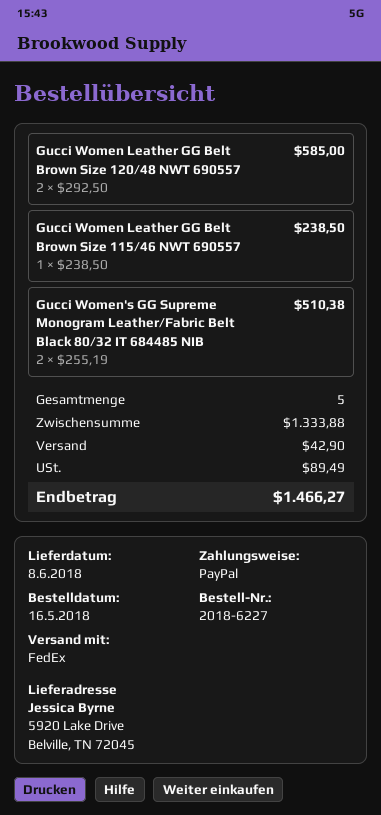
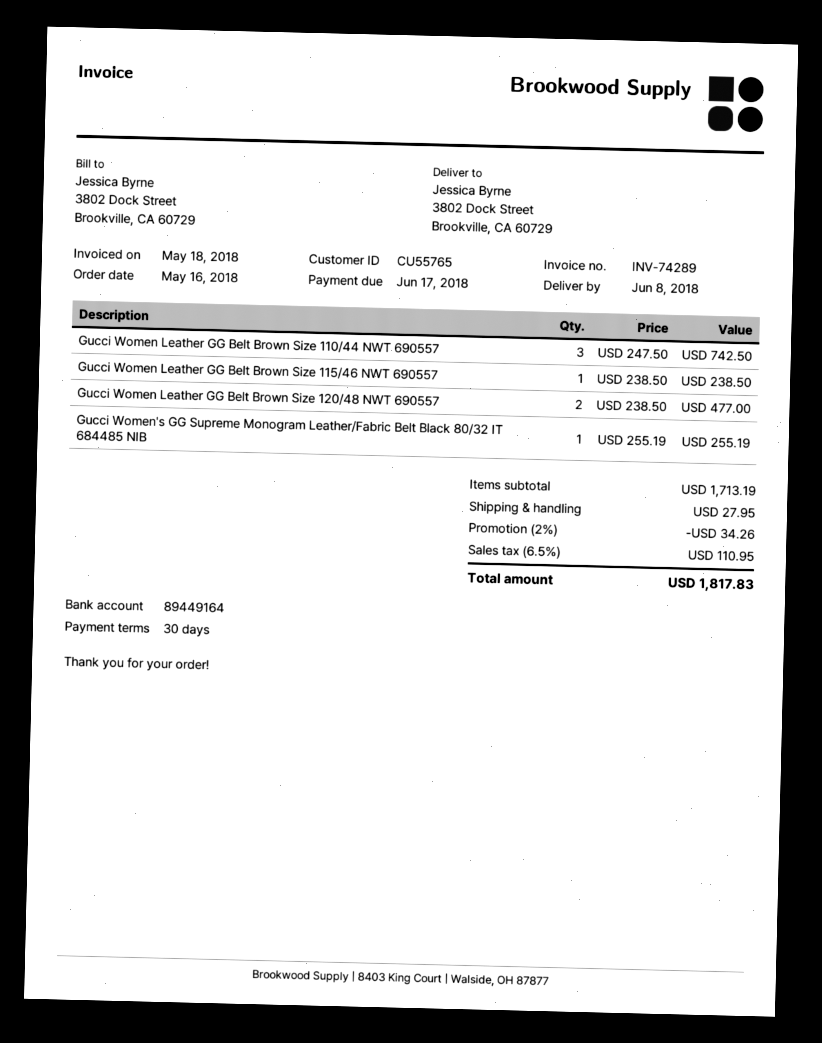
ship to: 5920 Lake Drive, Belville, TN 72045 -> 3802 Dock Street, Brookville, CA 60729
Gucci Women Leather GG Belt Brown Size 120/48 NWT 690557: 2 x 292.50 = 585.00 -> 2 x 238.50 = 477.00
Gucci Women's GG Supreme Monogram Leather/Fabric Belt Black 80/32 IT 684485 NIB: 2 x 255.19 = 510.38 -> 1 x 255.19 = 255.19
Gucci Women Leather GG Belt Brown Size 110/44 NWT 690557: none -> 3 x 247.50 = 742.50
subtotal: 1333.88 -> 1713.19
discount: none -> 2% = 34.26
shipping: 42.90 -> 27.95
tax: 89.49 -> 110.95
total: 1466.27 -> 1817.83

